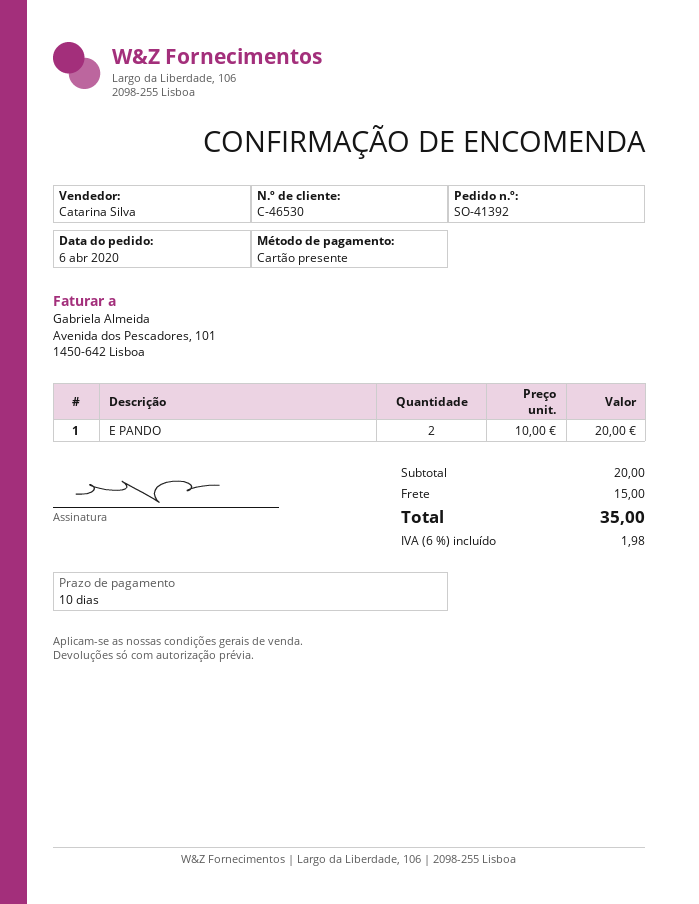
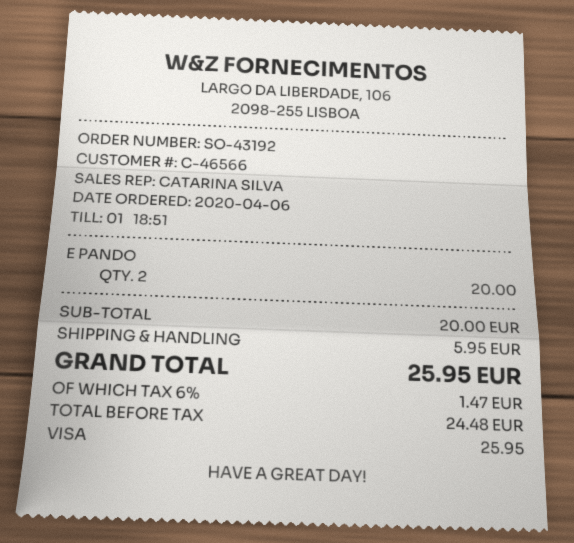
order number: SO-41392 -> SO-43192
customer number: C-46530 -> C-46566
payment method: gift card -> Visa
shipping: 15.00 -> 5.95
tax: 6% = 1.98 -> 6% = 1.47
total: 35.00 -> 25.95

